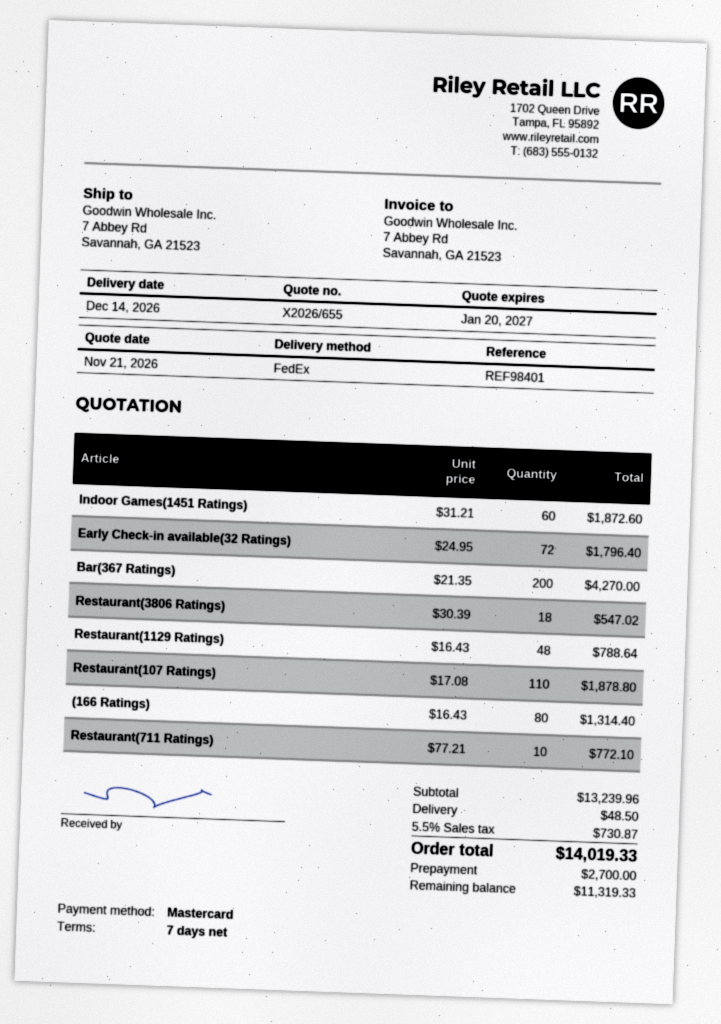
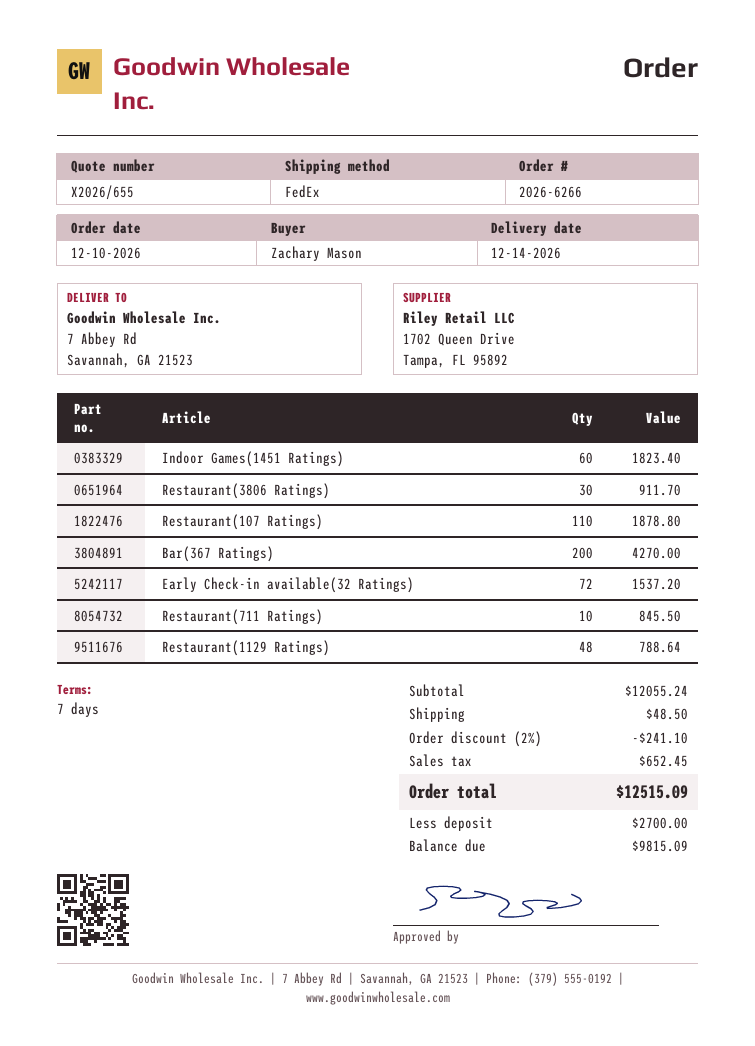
Indoor Games(1451 Ratings): 60 for 1872.60 -> 60 for 1823.40
Early Check-in available(32 Ratings): 72 for 1796.40 -> 72 for 1537.20
Restaurant(3806 Ratings): 18 for 547.02 -> 30 for 911.70
(166 Ratings): 80 for 1314.40 -> none
Restaurant(711 Ratings): 10 for 772.10 -> 10 for 845.50
subtotal: 13239.96 -> 12055.24
discount: none -> 2% = 241.10
tax: 730.87 -> 652.45
total: 14019.33 -> 12515.09
balance: 11319.33 -> 9815.09

